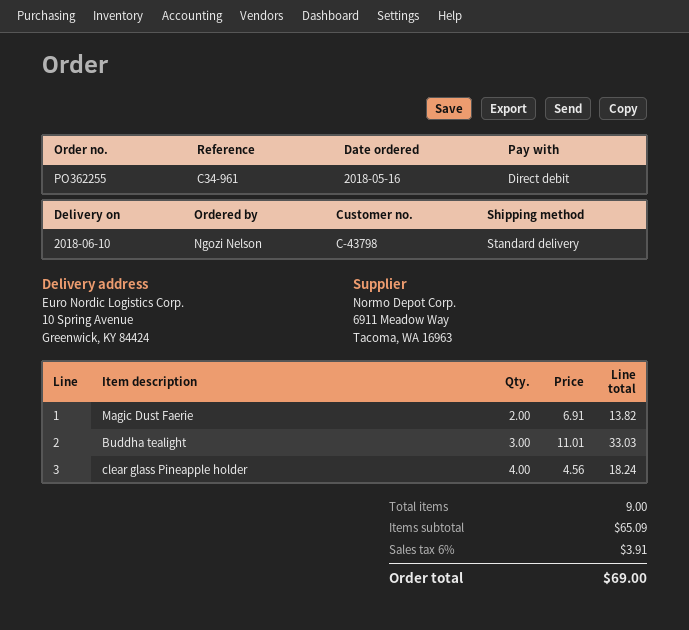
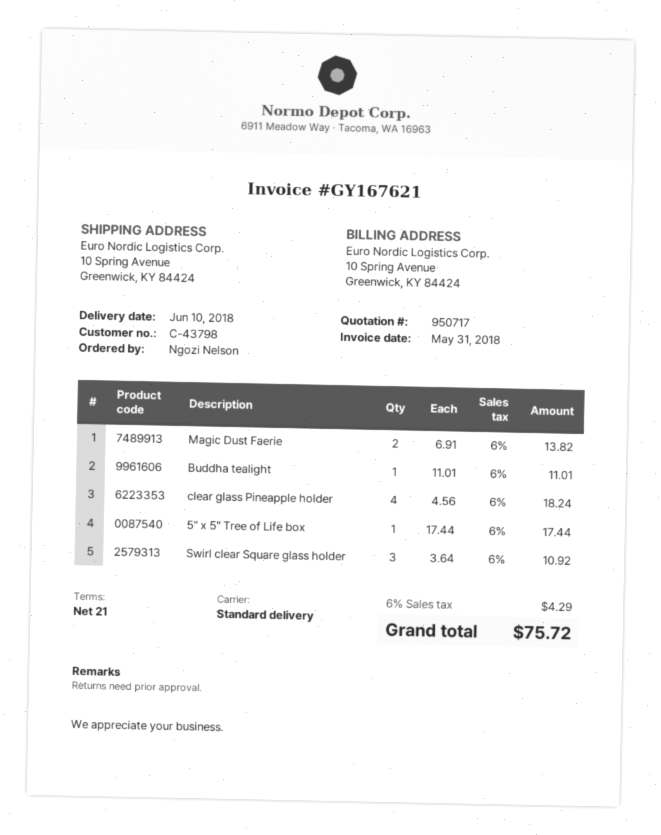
Buddha tealight: 3 x 11.01 = 33.03 -> 1 x 11.01 = 11.01
5" x 5" Tree of Life box: none -> 1 x 17.44 = 17.44
Swirl clear Square glass holder: none -> 3 x 3.64 = 10.92
tax: 6% = 3.91 -> 6% = 4.29
total: 69.00 -> 75.72

